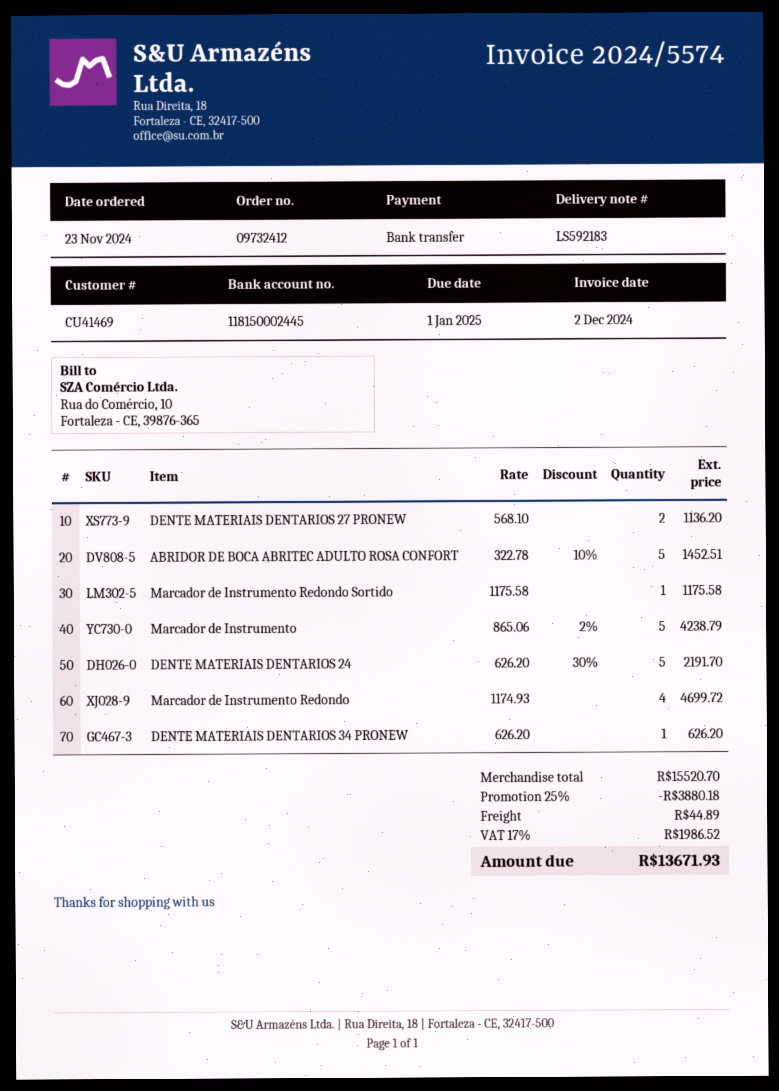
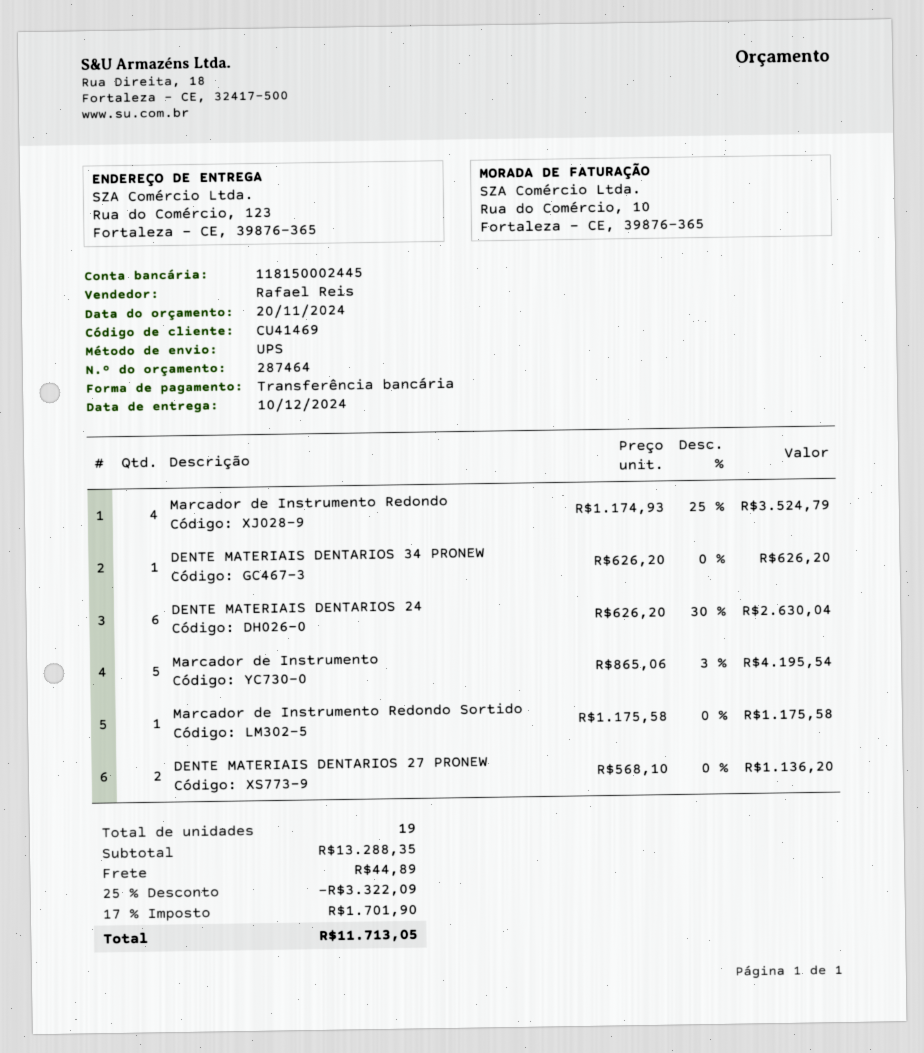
ABRIDOR DE BOCA ABRITEC ADULTO ROSA CONFORT: 5 x 322.78 - 10% = 1452.51 -> none
Marcador de Instrumento: 5 x 865.06 - 2% = 4238.79 -> 5 x 865.06 - 3% = 4195.54
DENTE MATERIAIS DENTARIOS 24: 5 x 626.20 - 30% = 2191.70 -> 6 x 626.20 - 30% = 2630.04
Marcador de Instrumento Redondo: 4 x 1174.93 = 4699.72 -> 4 x 1174.93 - 25% = 3524.79
subtotal: 15520.70 -> 13288.35
discount: 25% = 3880.18 -> 25% = 3322.09
tax: 17% = 1986.52 -> 17% = 1701.90
total: 13671.93 -> 11713.05

